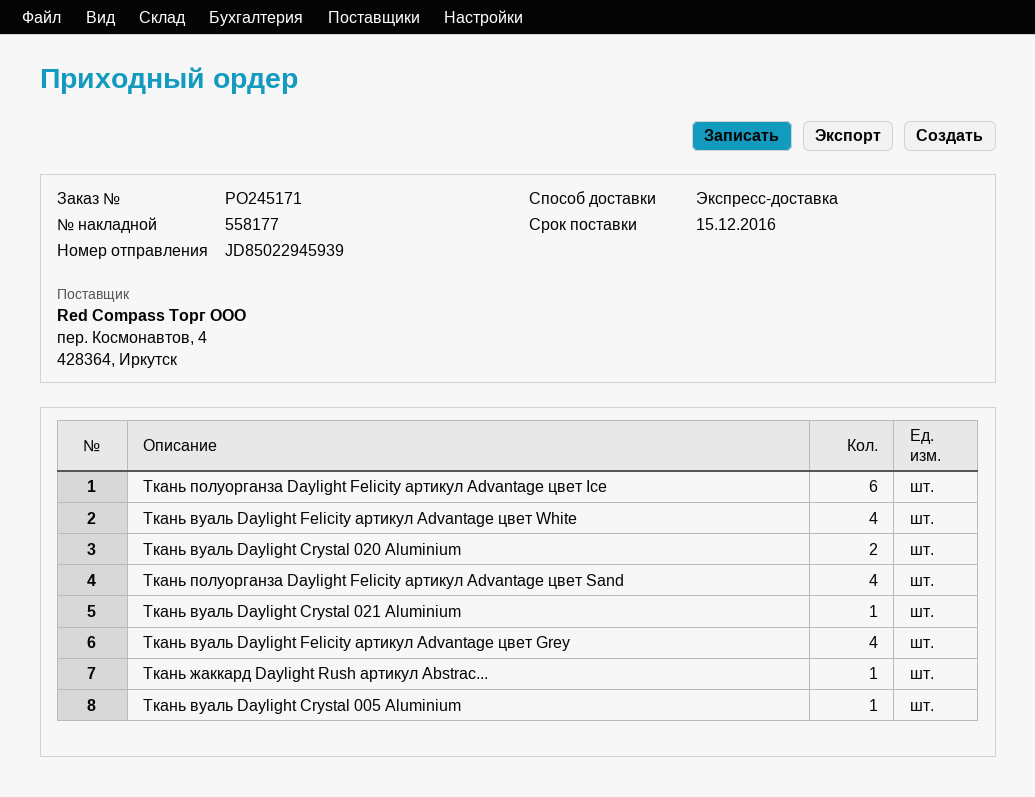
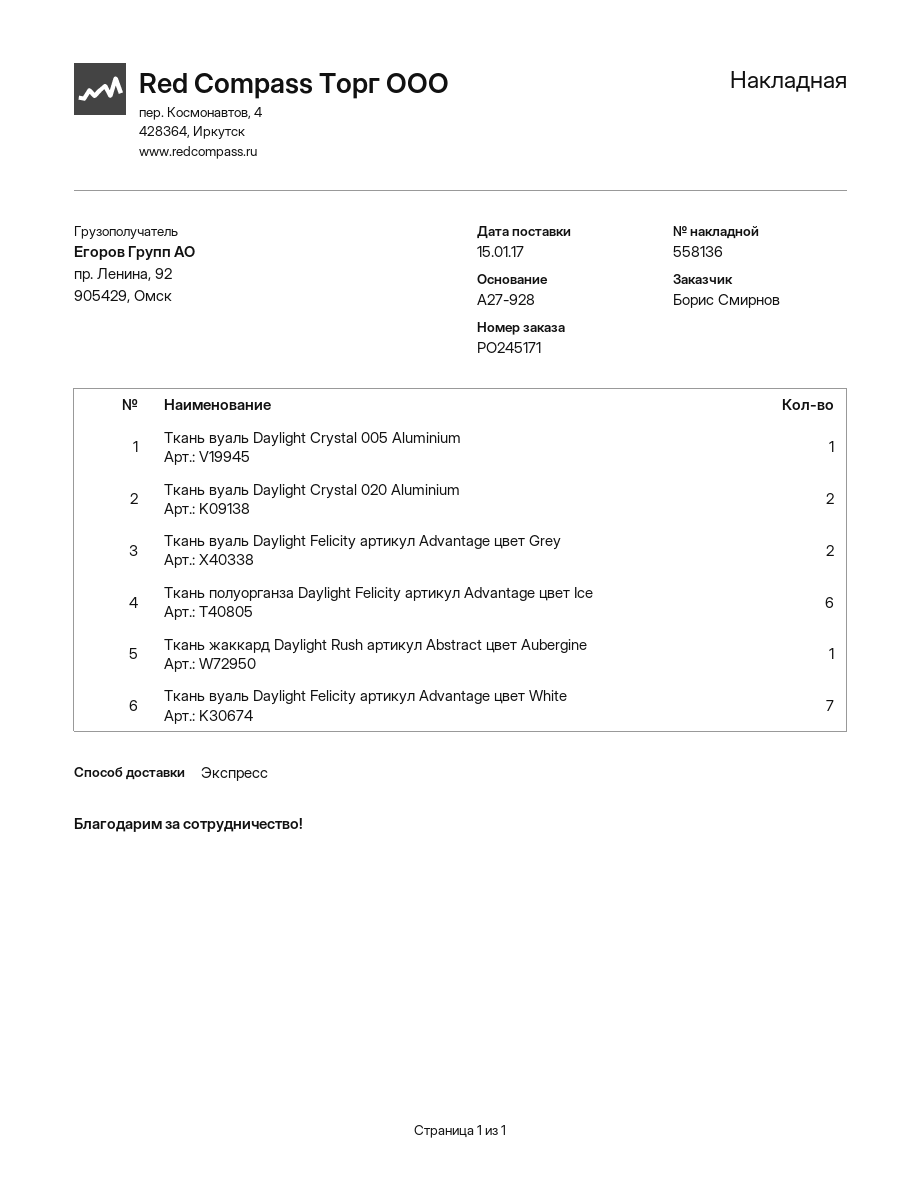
delivery note number: 558177 -> 558136
delivery date: 2016-12-15 -> 2017-01-15
Ткань вуаль Daylight Felicity артикул Advantage цвет White: 4 -> 7
Ткань полуорганза Daylight Felicity артикул Advantage цвет Sand: 4 -> none
Ткань вуаль Daylight Crystal 021 Aluminium: 1 -> none
Ткань вуаль Daylight Felicity артикул Advantage цвет Grey: 4 -> 2

